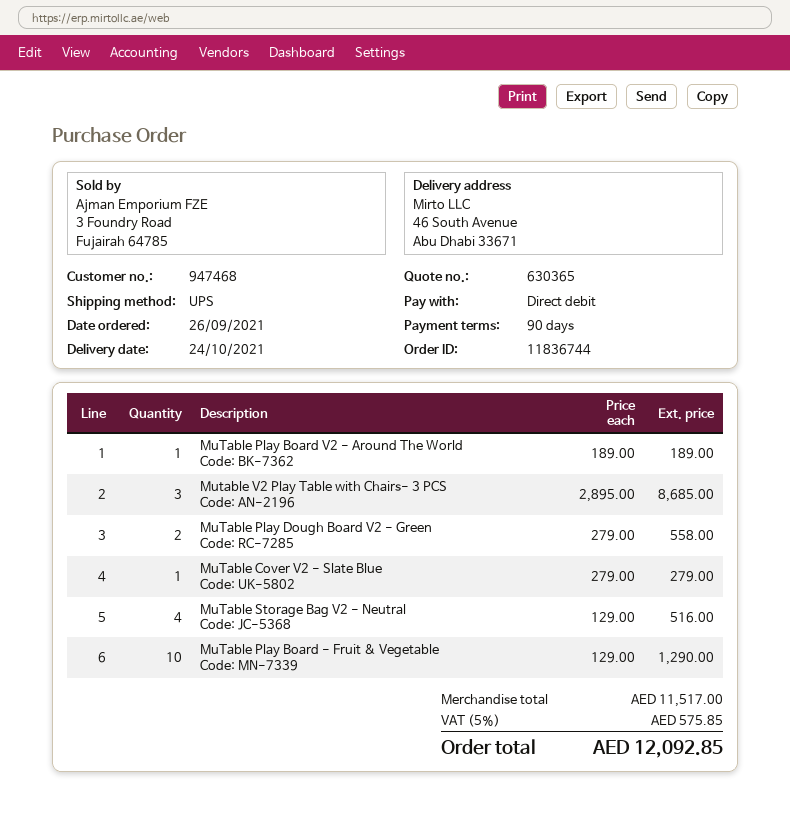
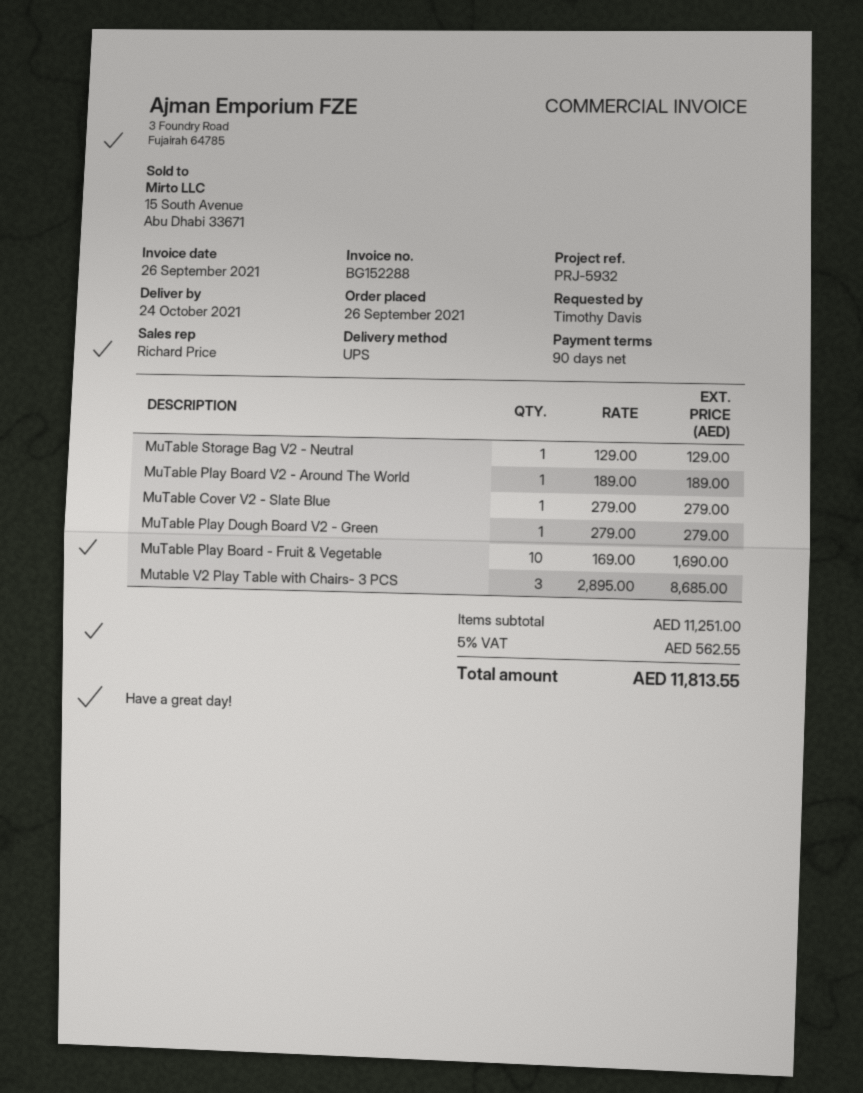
MuTable Play Dough Board V2 - Green: 2 x 279.00 = 558.00 -> 1 x 279.00 = 279.00
MuTable Storage Bag V2 - Neutral: 4 x 129.00 = 516.00 -> 1 x 129.00 = 129.00
MuTable Play Board - Fruit & Vegetable: 10 x 129.00 = 1290.00 -> 10 x 169.00 = 1690.00
subtotal: 11517.00 -> 11251.00
tax: 5% = 575.85 -> 5% = 562.55
total: 12092.85 -> 11813.55

